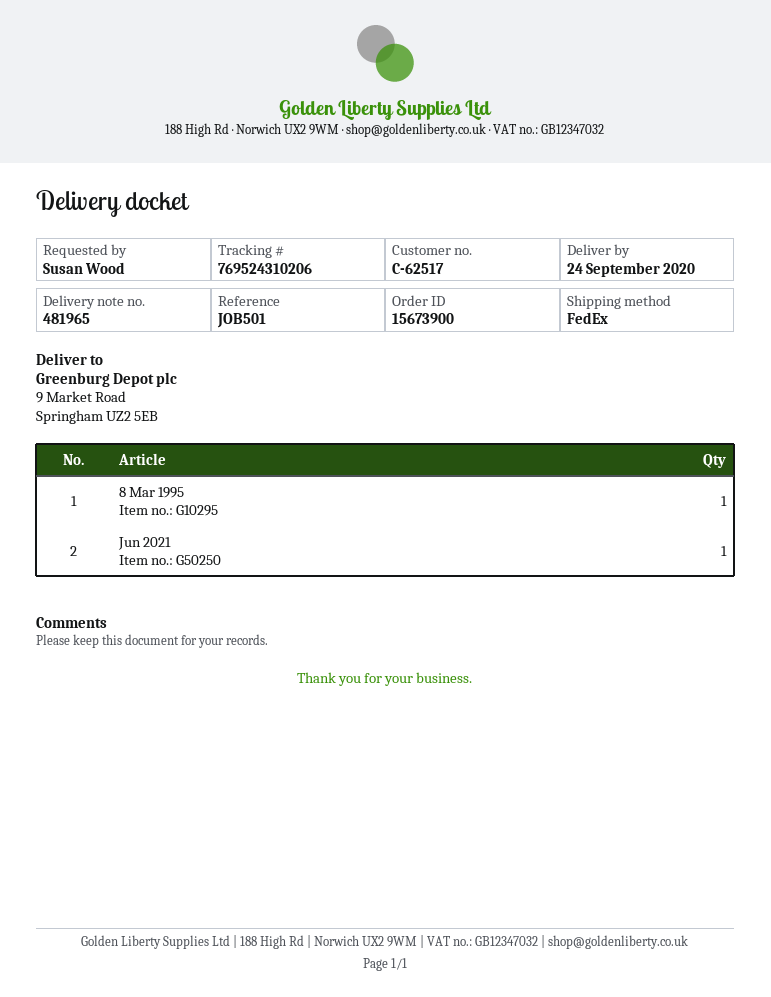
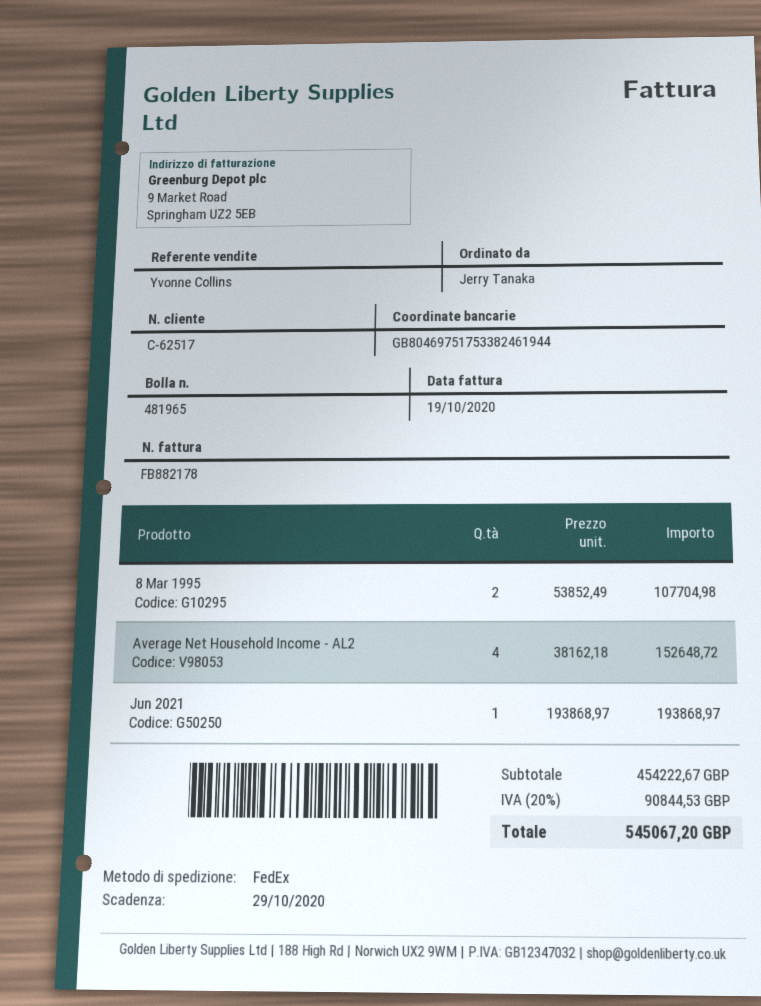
ordered by: Susan Wood -> Jerry Tanaka
8 Mar 1995: 1 -> 2
Average Net Household Income - AL2: none -> 4

